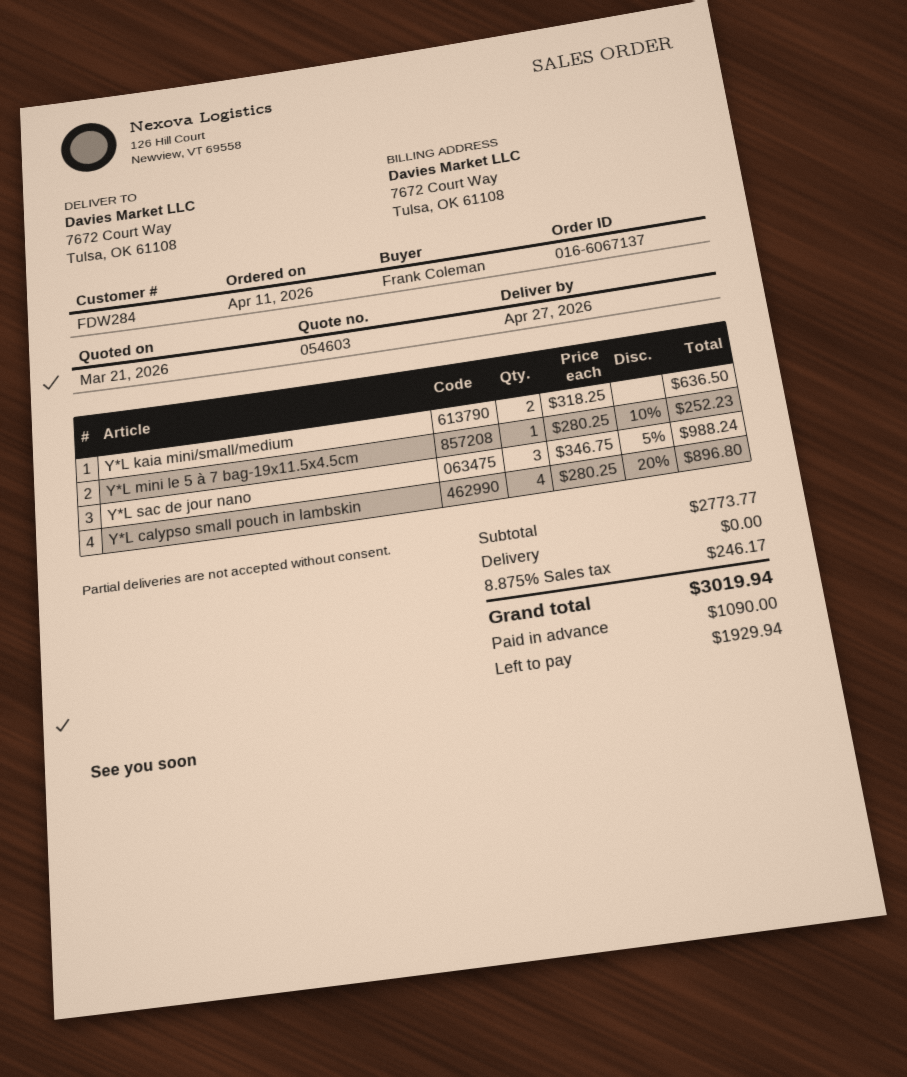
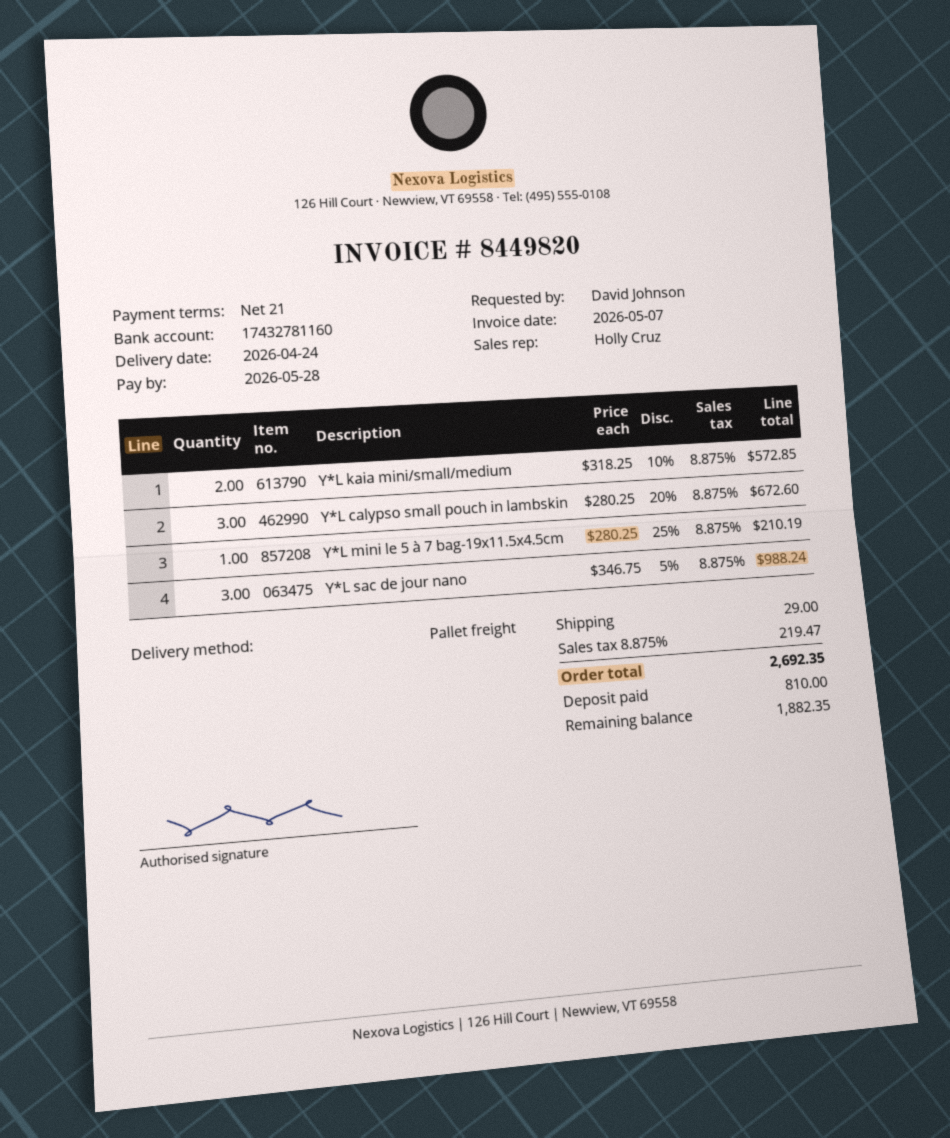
delivery date: 2026-04-27 -> 2026-04-24
ordered by: Frank Coleman -> David Johnson
Y*L kaia mini/small/medium: 2 x 318.25 = 636.50 -> 2 x 318.25 - 10% = 572.85
Y*L mini le 5 à 7 bag-19x11.5x4.5cm: 1 x 280.25 - 10% = 252.23 -> 1 x 280.25 - 25% = 210.19
Y*L calypso small pouch in lambskin: 4 x 280.25 - 20% = 896.80 -> 3 x 280.25 - 20% = 672.60
shipping: 0.00 -> 29.00
tax: 8.875% = 246.17 -> 8.875% = 219.47
total: 3019.94 -> 2692.35
deposit: 1090.00 -> 810.00
balance: 1929.94 -> 1882.35

